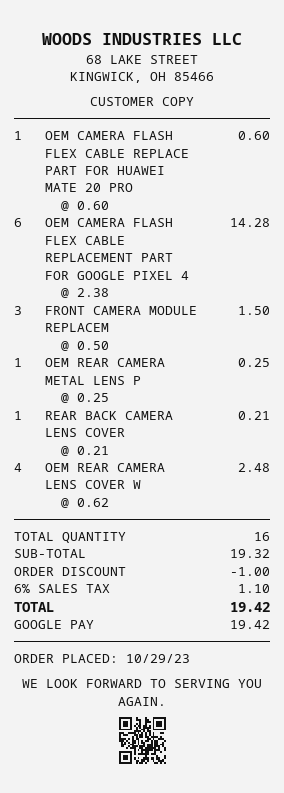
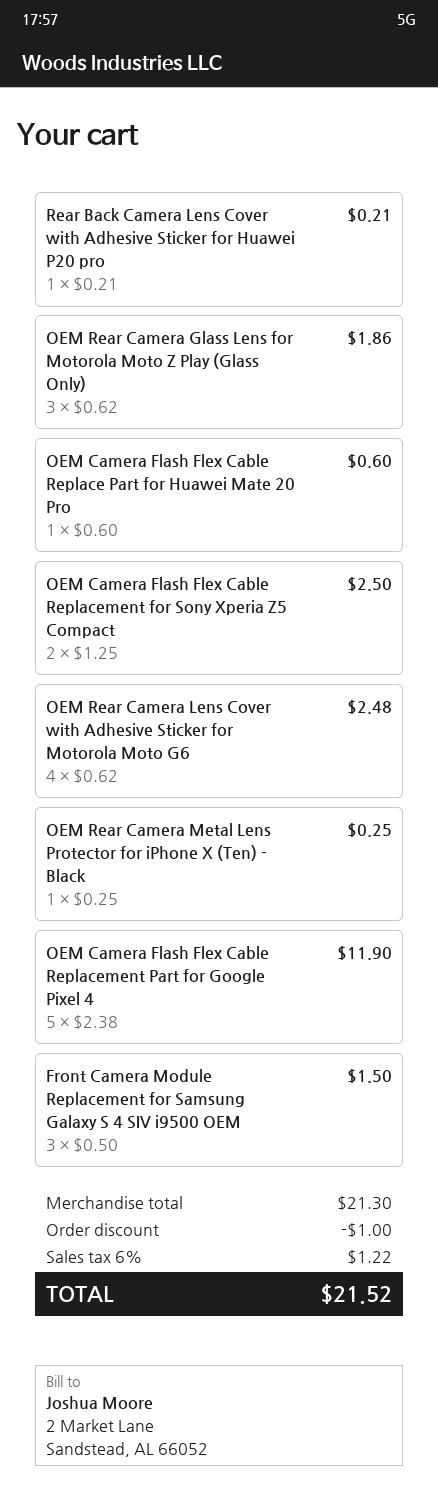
OEM CAMERA FLASH FLEX CABLE REPLACEMENT PART FOR GOOGLE PIXEL 4: 6 x 2.38 = 14.28 -> 5 x 2.38 = 11.90
OEM Rear Camera Glass Lens for Motorola Moto Z Play (Glass Only): none -> 3 x 0.62 = 1.86
OEM Camera Flash Flex Cable Replacement for Sony Xperia Z5 Compact: none -> 2 x 1.25 = 2.50
subtotal: 19.32 -> 21.30
tax: 6% = 1.10 -> 6% = 1.22
total: 19.42 -> 21.52

